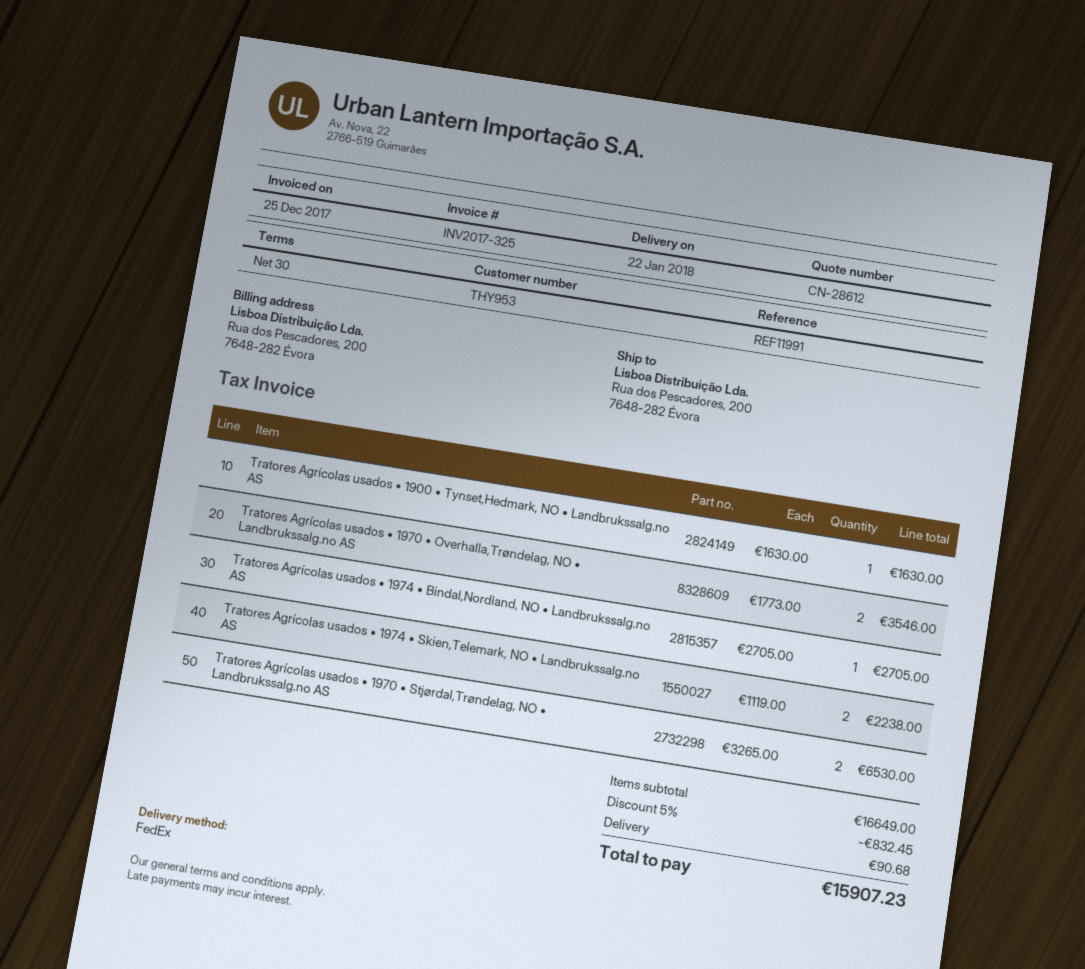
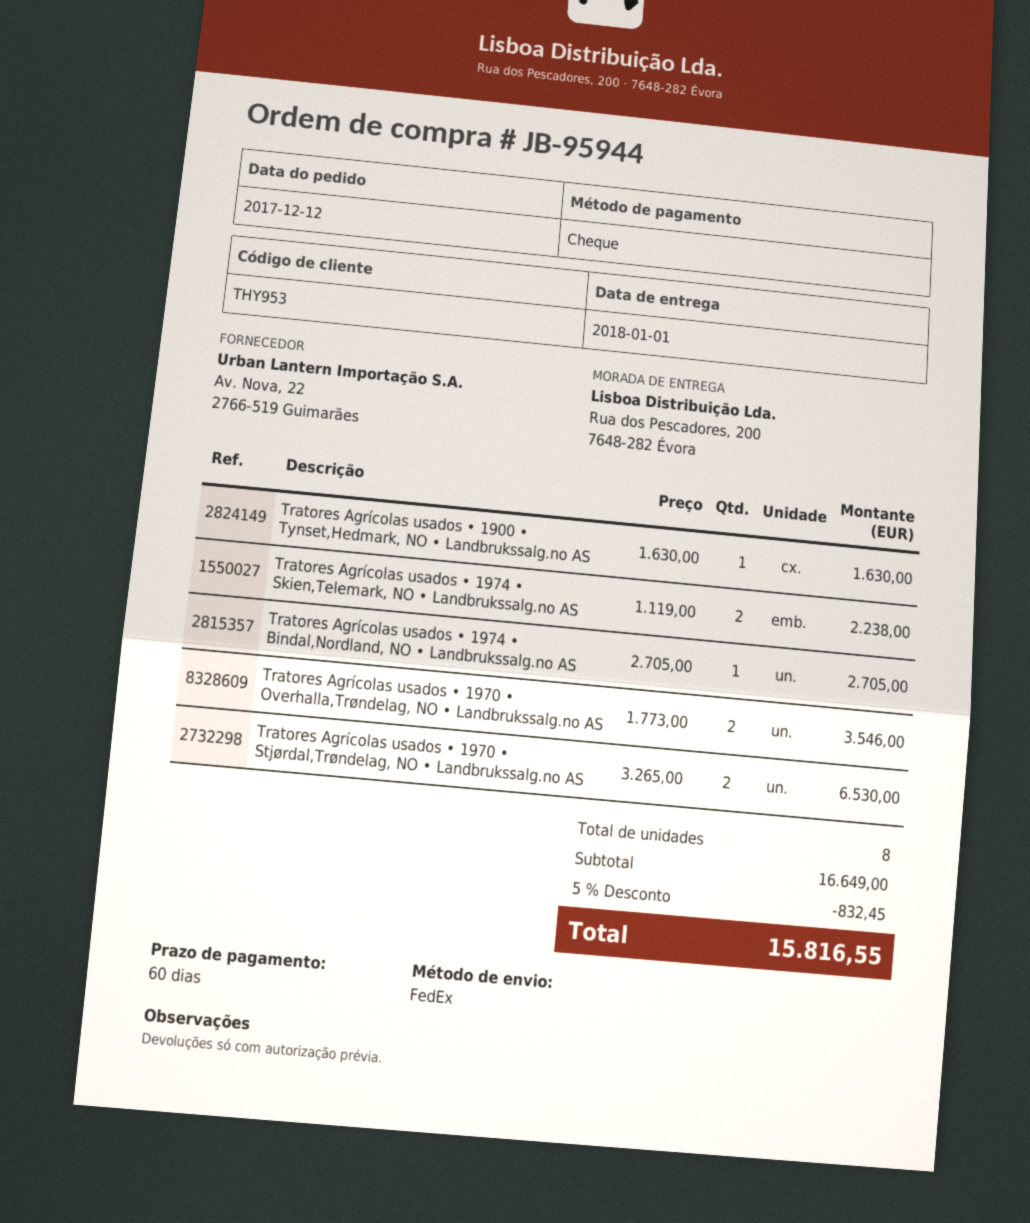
delivery date: 2018-01-22 -> 2018-01-01
payment terms: 30 days -> 60 days
shipping: 90.68 -> none
total: 15907.23 -> 15816.55

